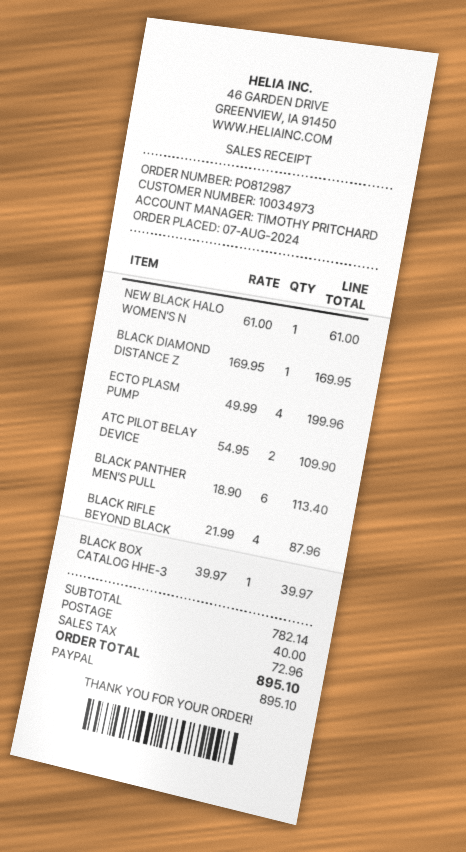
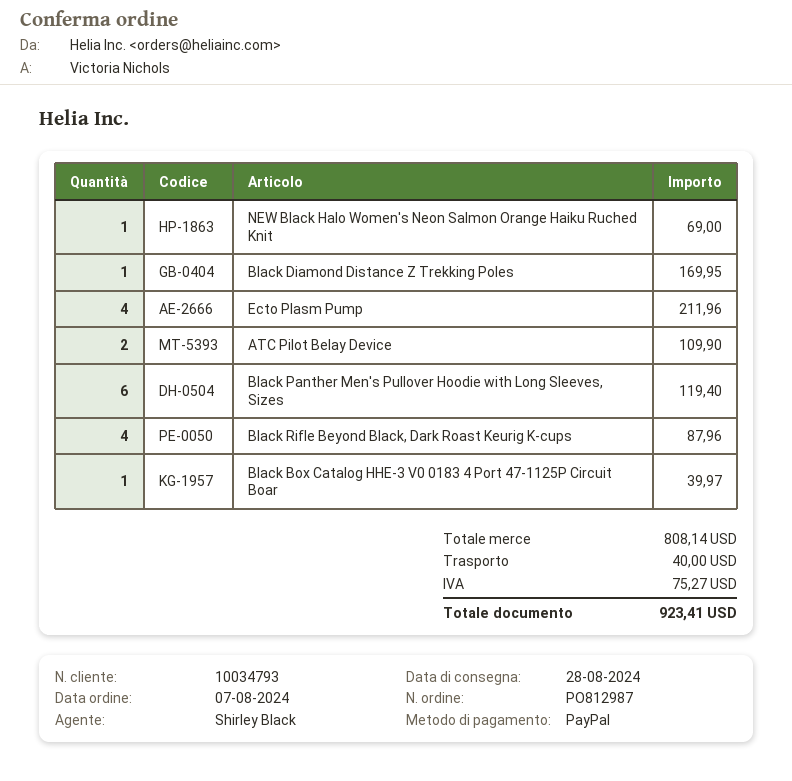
customer number: 10034973 -> 10034793
sales rep: TIMOTHY PRITCHARD -> Shirley Black
NEW BLACK HALO WOMEN'S N: 1 for 61.00 -> 1 for 69.00
ECTO PLASM PUMP: 4 for 199.96 -> 4 for 211.96
BLACK PANTHER MEN'S PULL: 6 for 113.40 -> 6 for 119.40
subtotal: 782.14 -> 808.14
tax: 72.96 -> 75.27
total: 895.10 -> 923.41

